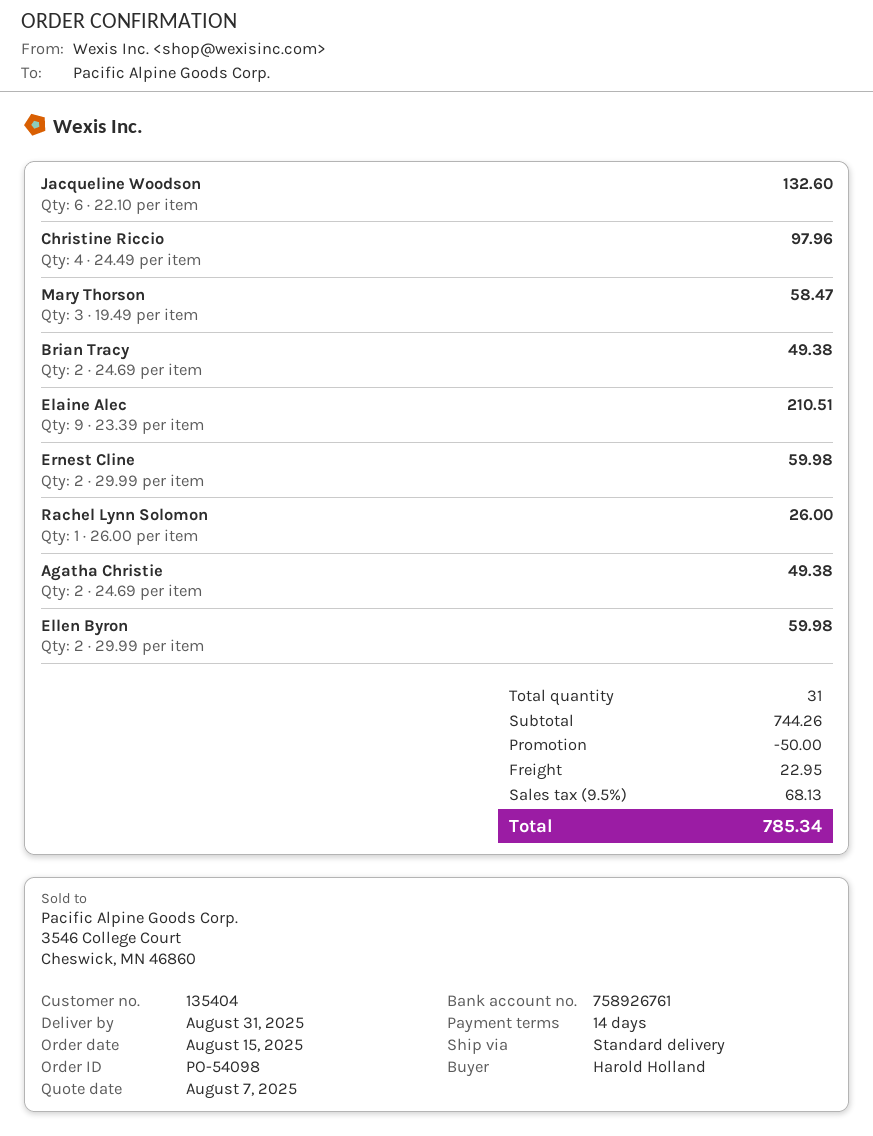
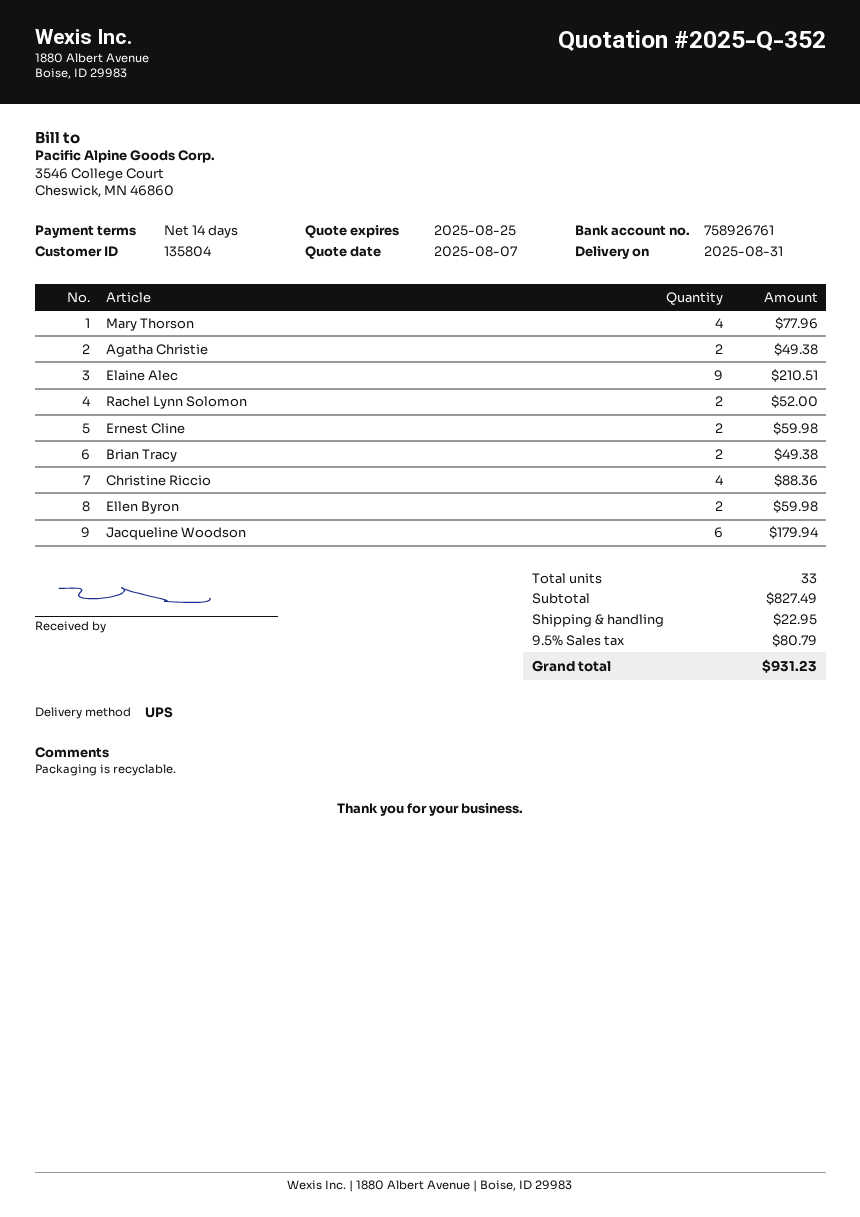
customer number: 135404 -> 135804
shipping method: standard -> UPS
Jacqueline Woodson: 6 for 132.60 -> 6 for 179.94
Christine Riccio: 4 for 97.96 -> 4 for 88.36
Mary Thorson: 3 for 58.47 -> 4 for 77.96
Rachel Lynn Solomon: 1 for 26.00 -> 2 for 52.00
total quantity: 31 -> 33
subtotal: 744.26 -> 827.49
discount: 50.00 -> none
tax: 9.5% = 68.13 -> 9.5% = 80.79
total: 785.34 -> 931.23

